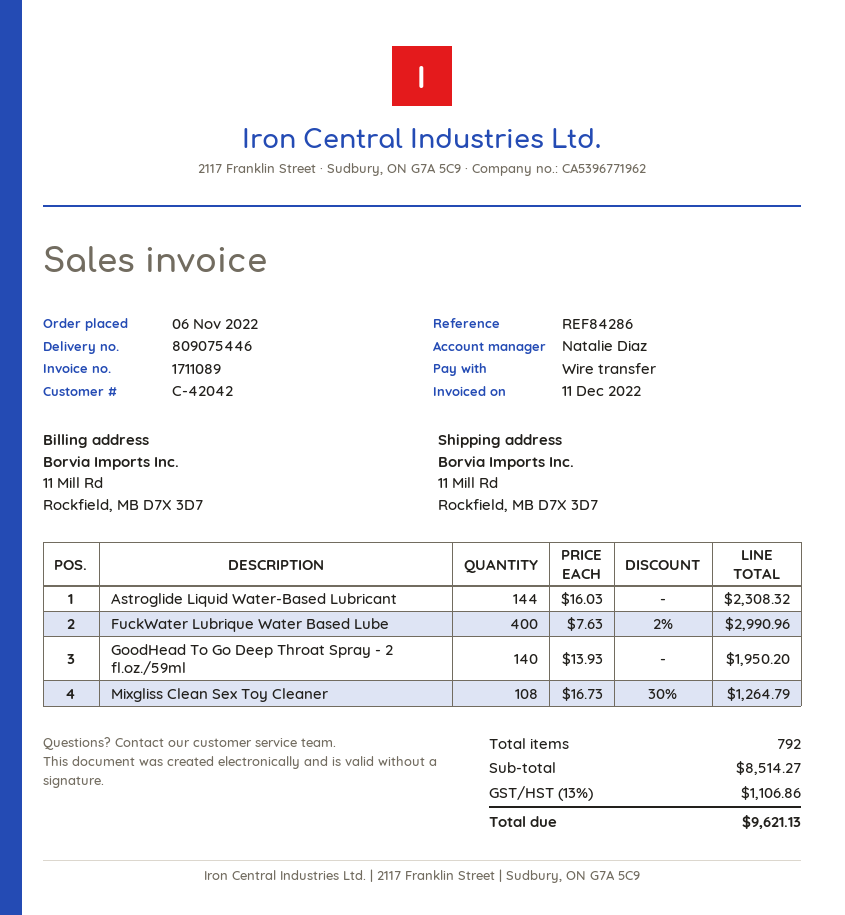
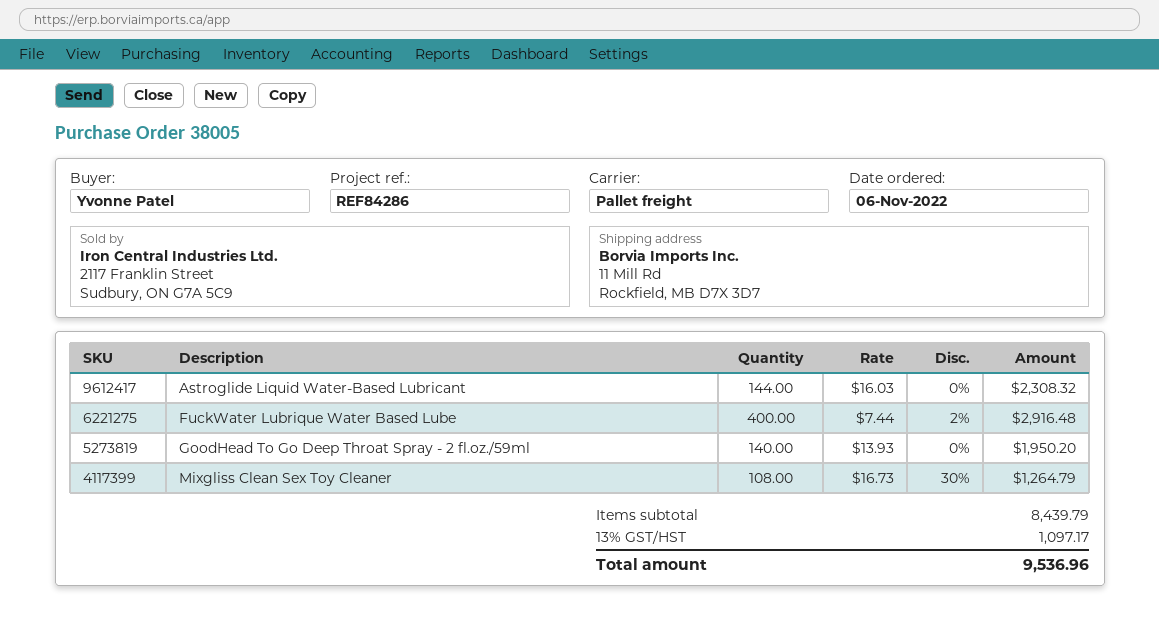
FuckWater Lubrique Water Based Lube: 400 x 7.63 - 2% = 2990.96 -> 400 x 7.44 - 2% = 2916.48
subtotal: 8514.27 -> 8439.79
tax: 13% = 1106.86 -> 13% = 1097.17
total: 9621.13 -> 9536.96

